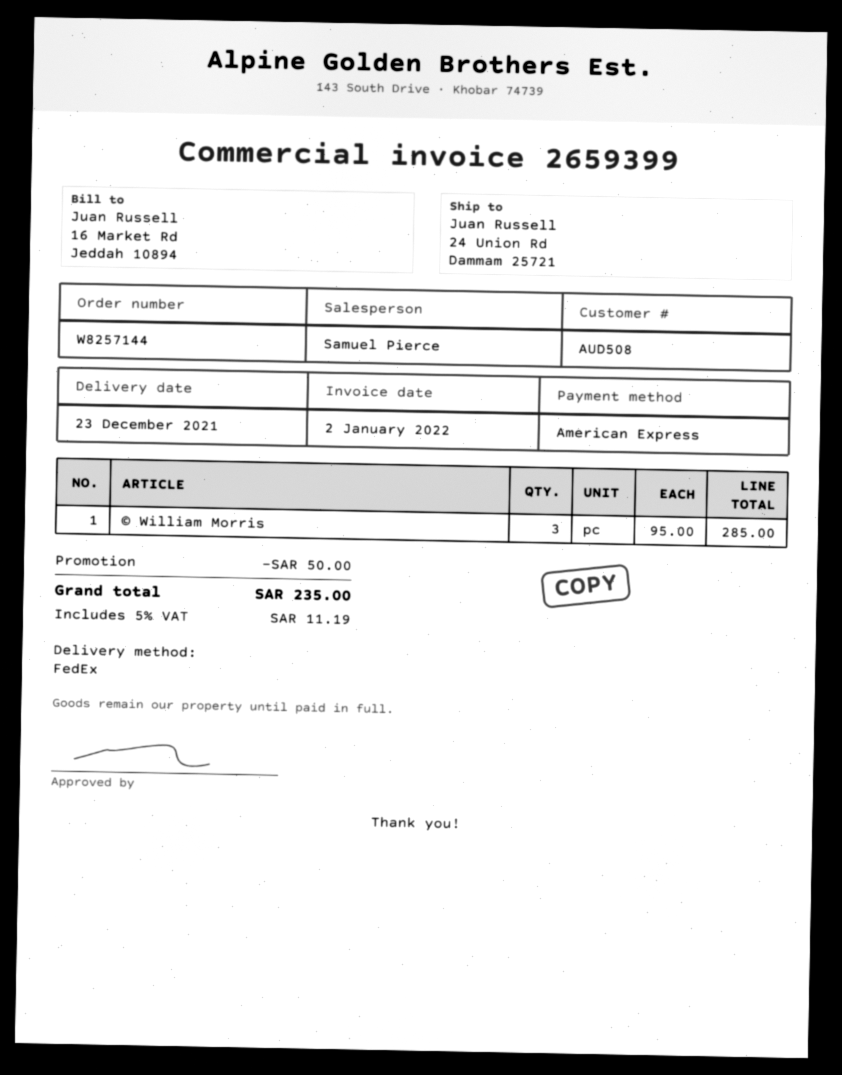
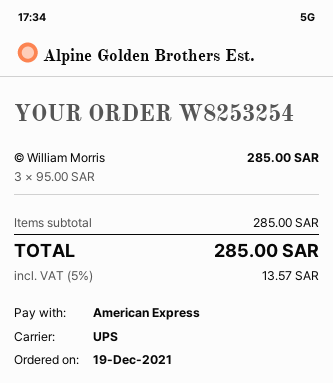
order number: W8257144 -> W8253254
shipping method: FedEx -> UPS
discount: 50.00 -> none
tax: 5% = 11.19 -> 5% = 13.57
total: 235.00 -> 285.00

